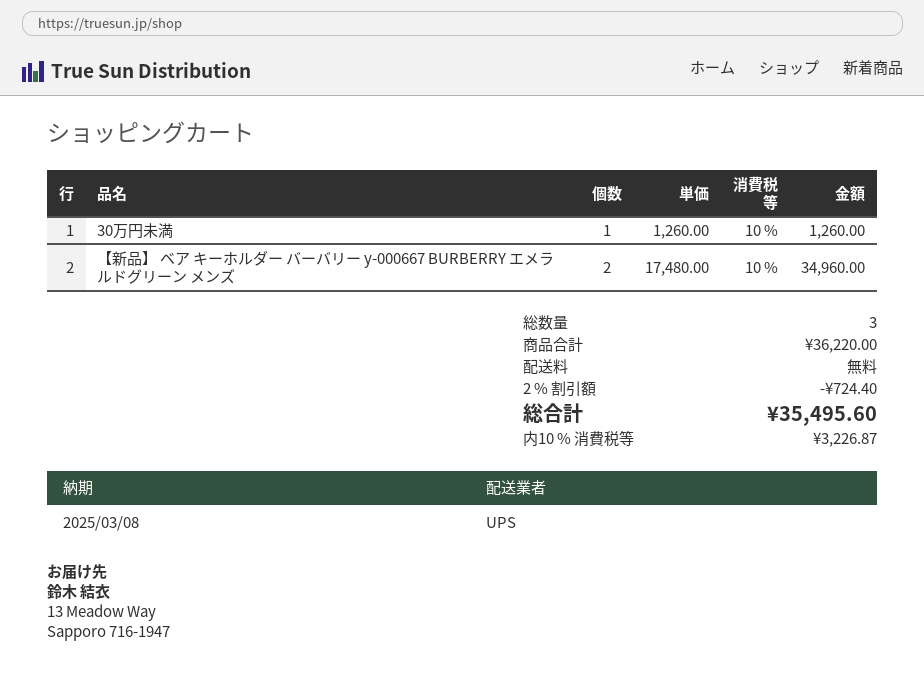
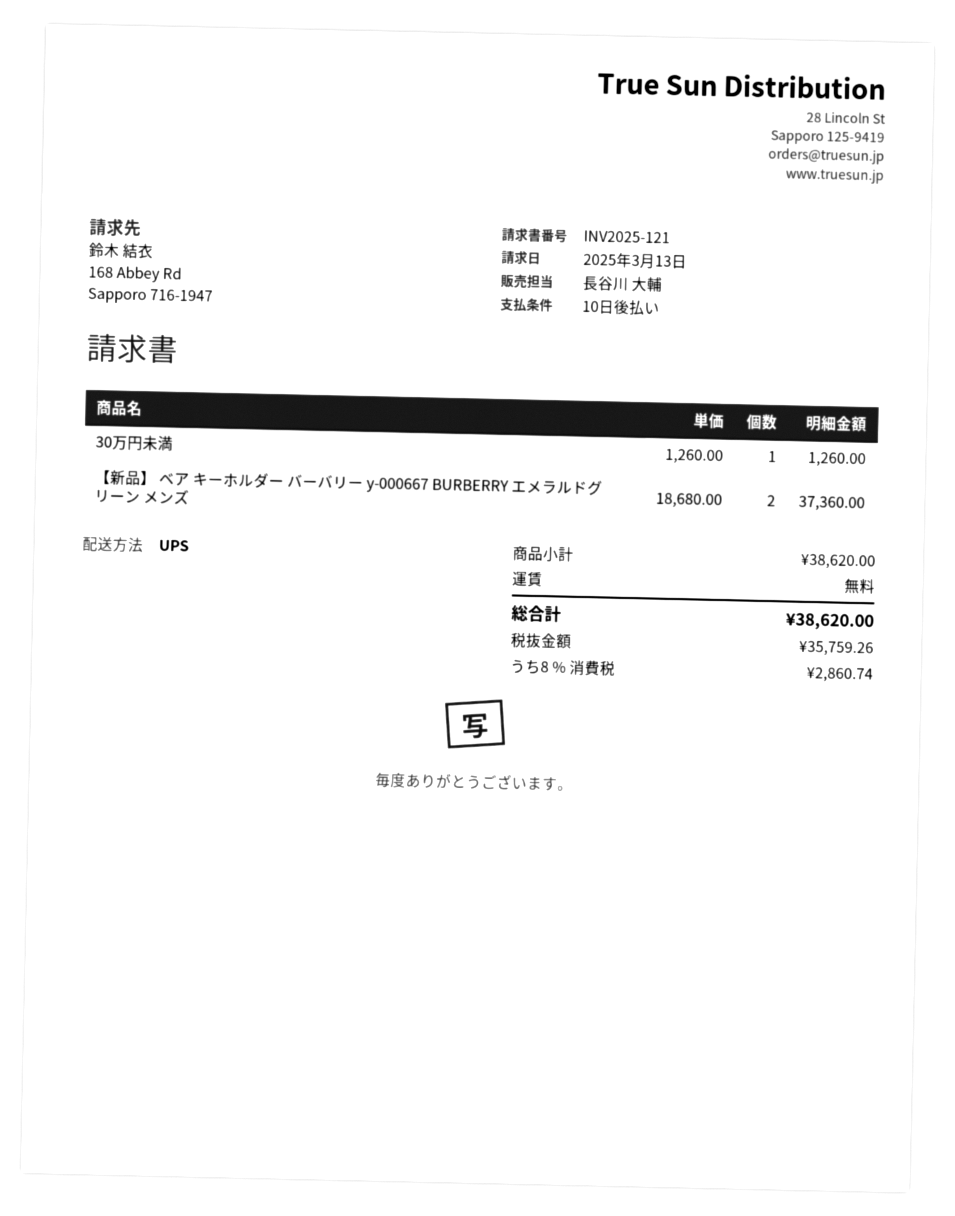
【新品】 ベア キーホルダー バーバリー y-000667 BURBERRY エメラルドグリーン メンズ: 2 x 17480.00 = 34960.00 -> 2 x 18680.00 = 37360.00
subtotal: 36220.00 -> 38620.00
discount: 2% = 724.40 -> none
tax: 10% = 3226.87 -> 8% = 2860.74
total: 35495.60 -> 38620.00

